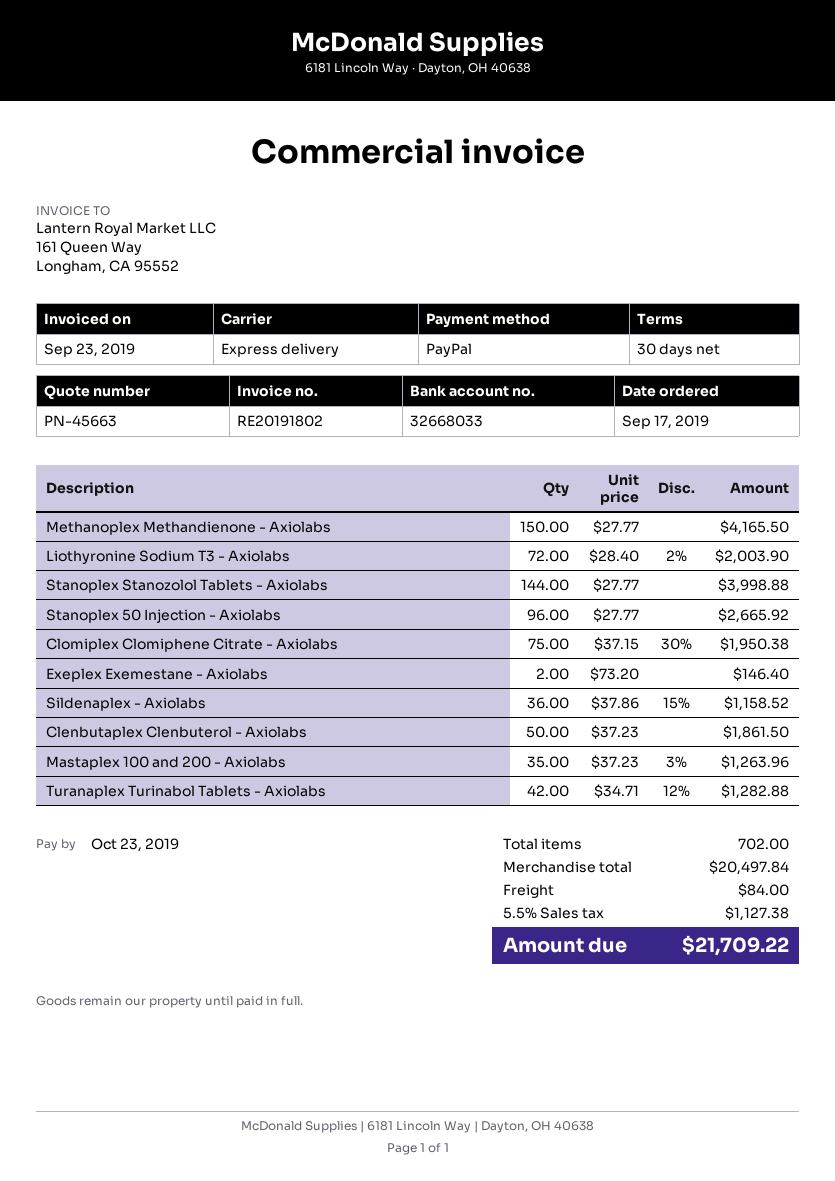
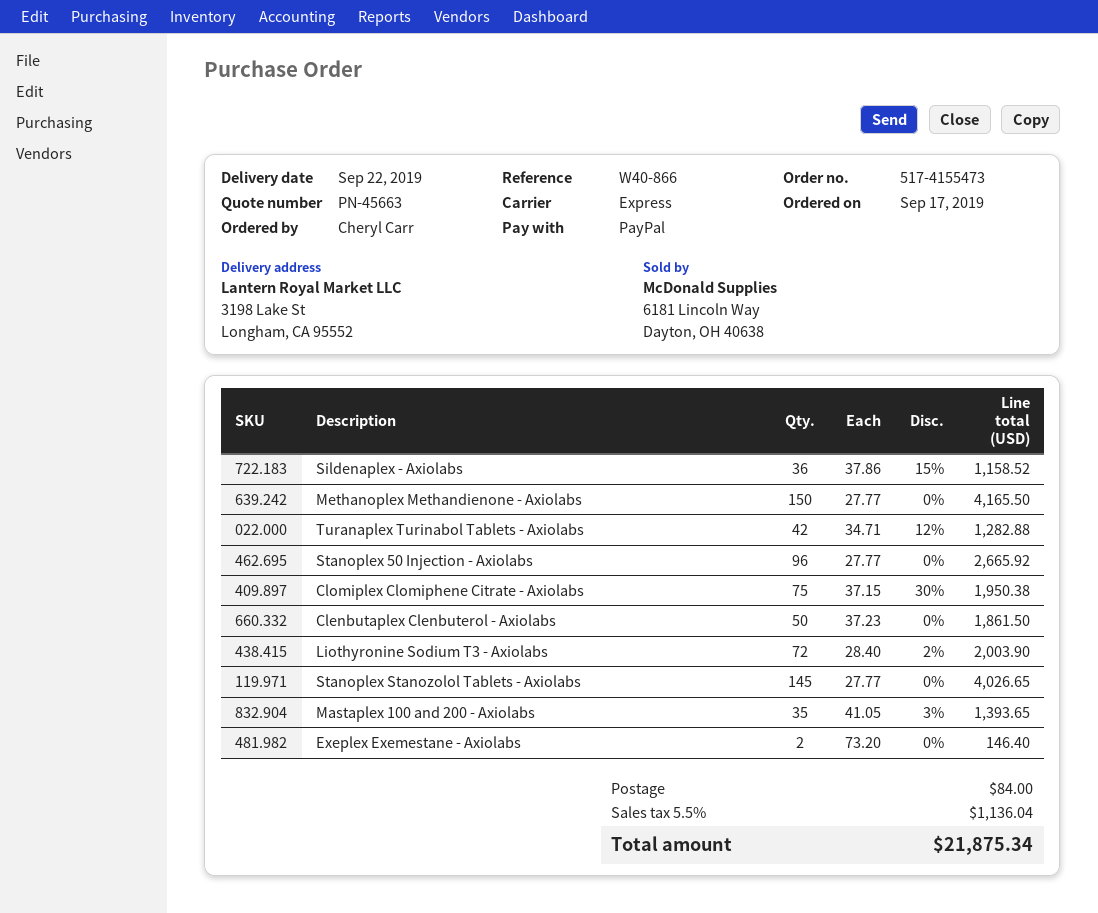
Stanoplex Stanozolol Tablets - Axiolabs: 144 x 27.77 = 3998.88 -> 145 x 27.77 = 4026.65
Mastaplex 100 and 200 - Axiolabs: 35 x 37.23 - 3% = 1263.96 -> 35 x 41.05 - 3% = 1393.65
tax: 5.5% = 1127.38 -> 5.5% = 1136.04
total: 21709.22 -> 21875.34

